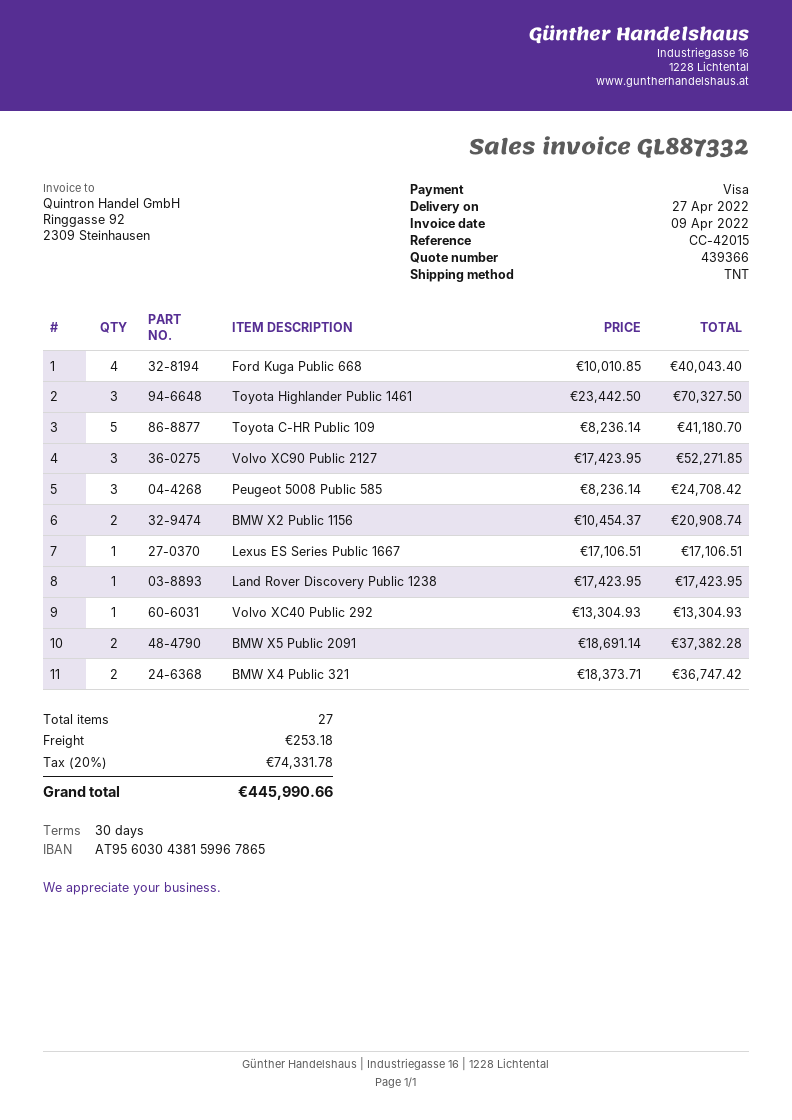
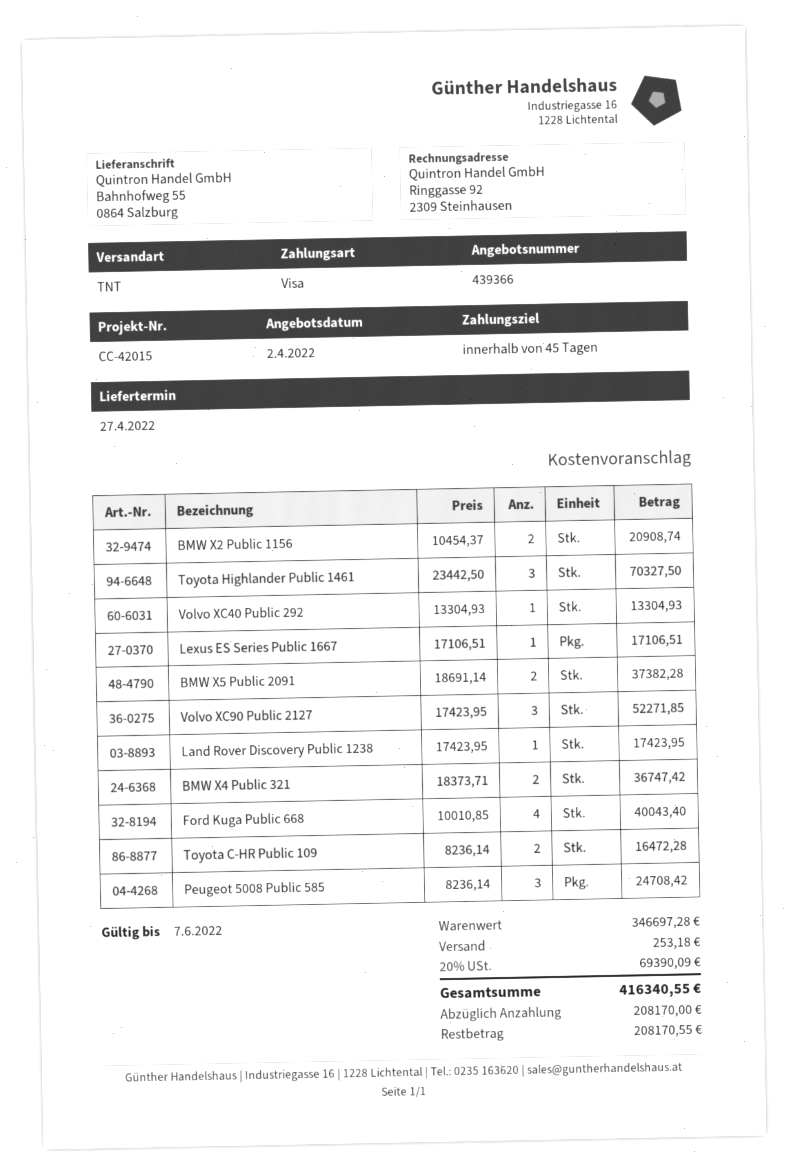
payment terms: 30 days -> 45 days
Toyota C-HR Public 109: 5 x 8236.14 = 41180.70 -> 2 x 8236.14 = 16472.28
tax: 20% = 74331.78 -> 20% = 69390.09
total: 445990.66 -> 416340.55

